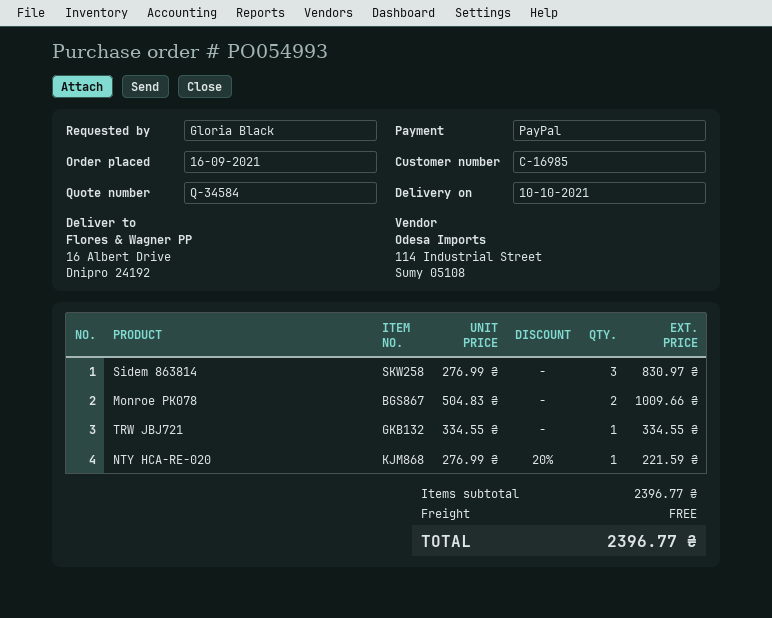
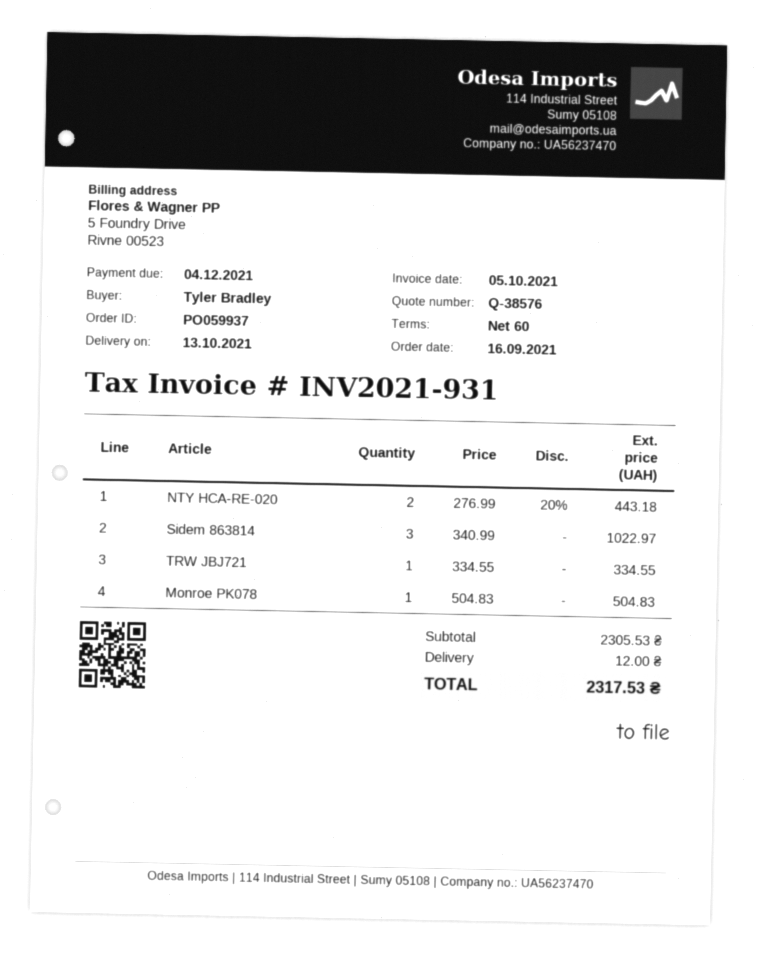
quote number: Q-34584 -> Q-38576
order number: PO054993 -> PO059937
delivery date: 2021-10-10 -> 2021-10-13
ordered by: Gloria Black -> Tyler Bradley
Sidem 863814: 3 x 276.99 = 830.97 -> 3 x 340.99 = 1022.97
Monroe PK078: 2 x 504.83 = 1009.66 -> 1 x 504.83 = 504.83
NTY HCA-RE-020: 1 x 276.99 - 20% = 221.59 -> 2 x 276.99 - 20% = 443.18
subtotal: 2396.77 -> 2305.53
shipping: 0.00 -> 12.00
total: 2396.77 -> 2317.53

